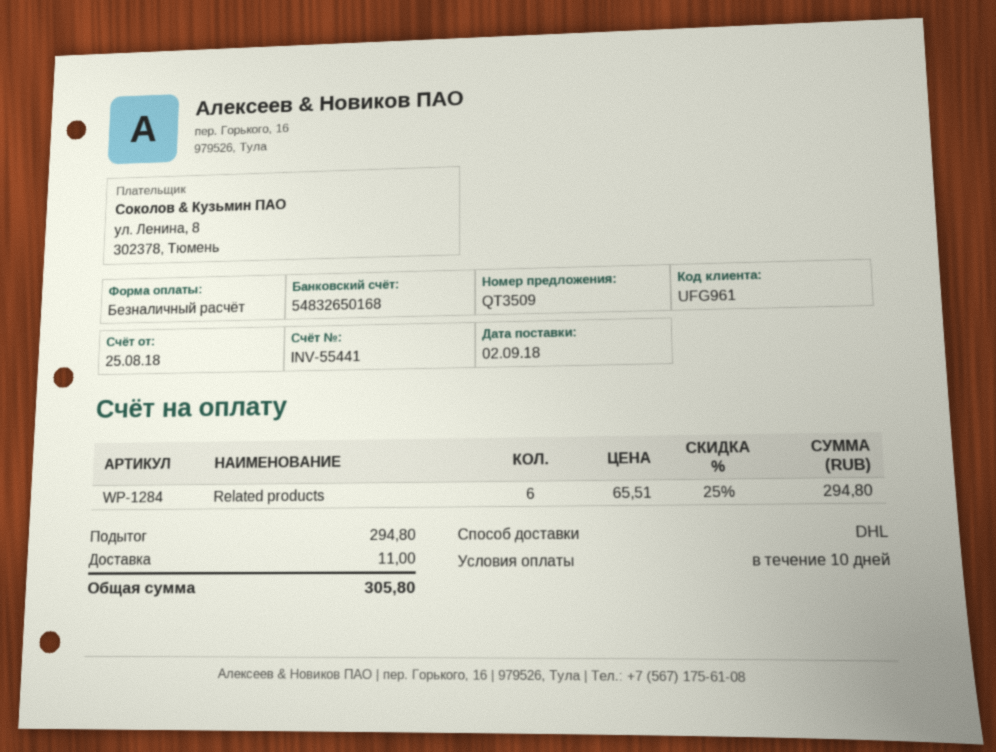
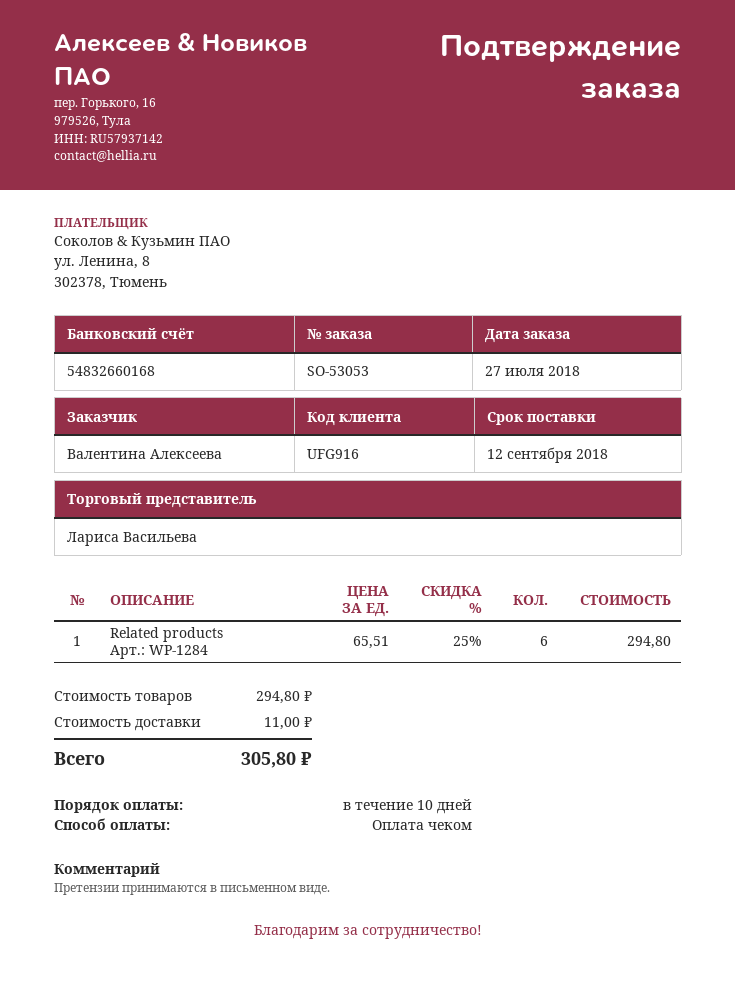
delivery date: 2018-09-02 -> 2018-09-12
customer number: UFG961 -> UFG916
payment method: bank transfer -> cheque
bank account: 54832650168 -> 54832660168

